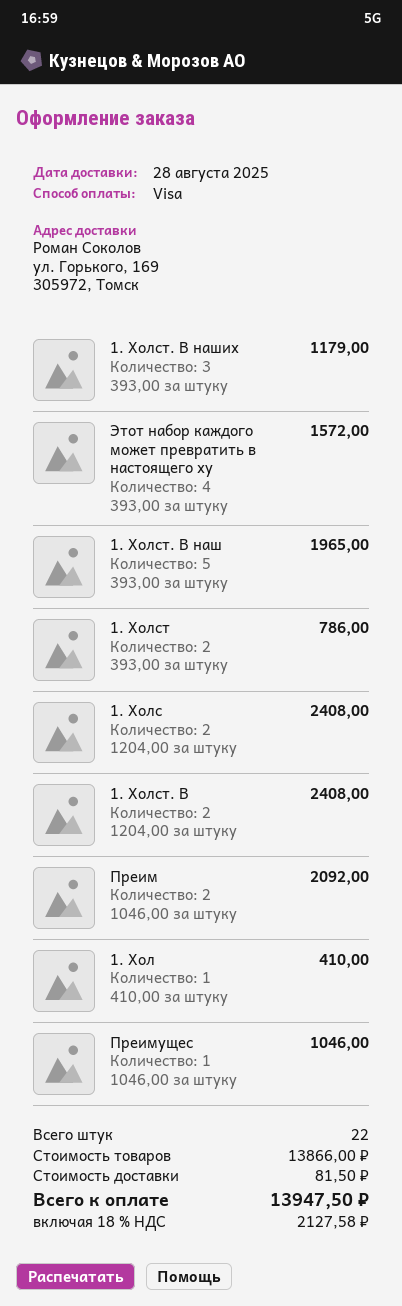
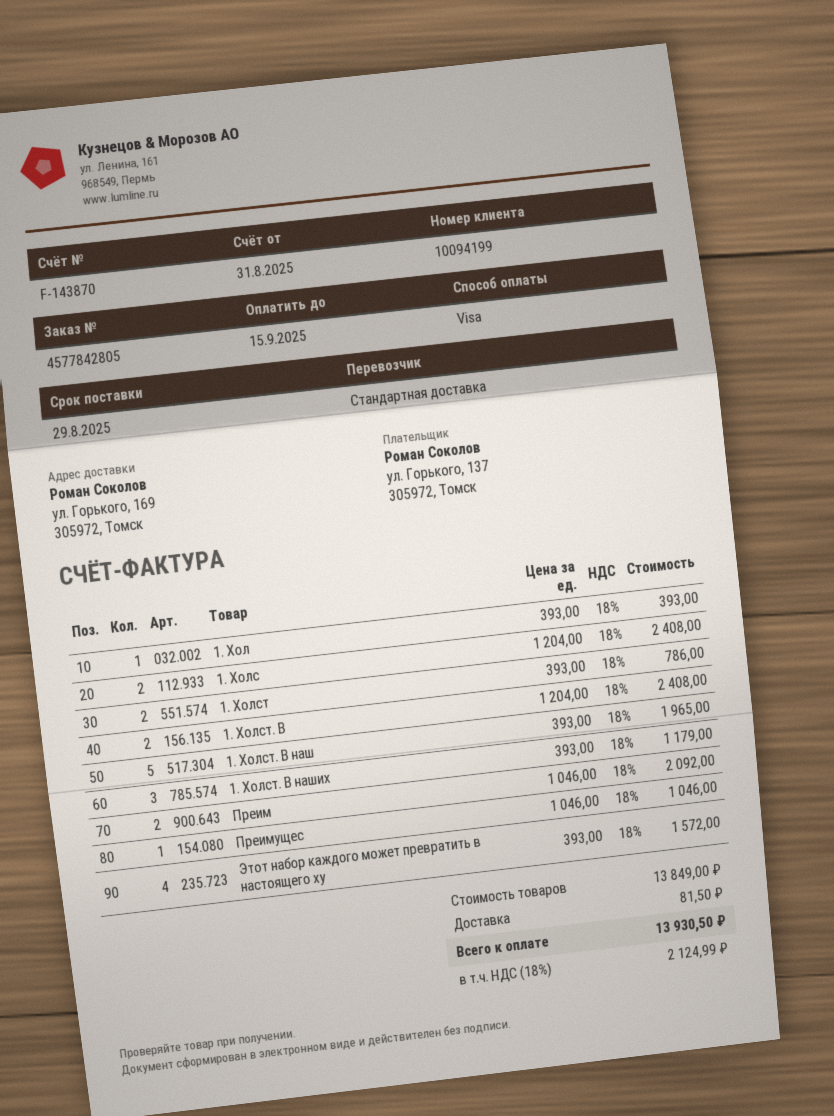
delivery date: 2025-08-28 -> 2025-08-29
1. Хол: 1 x 410.00 = 410.00 -> 1 x 393.00 = 393.00
subtotal: 13866.00 -> 13849.00
tax: 18% = 2127.58 -> 18% = 2124.99
total: 13947.50 -> 13930.50

